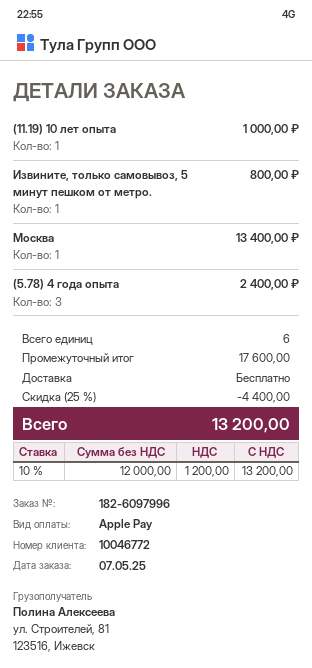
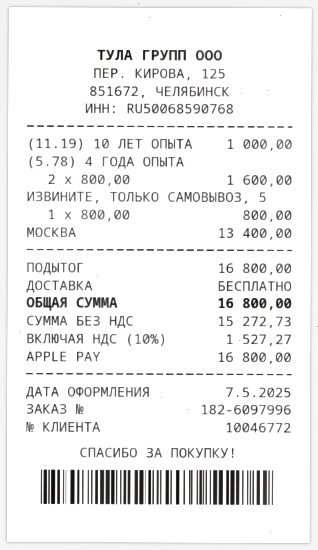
(5.78) 4 года опыта: 3 for 2400.00 -> 2 for 1600.00
subtotal: 17600.00 -> 16800.00
discount: 25% = 4400.00 -> none
net: 12000.00 -> 15272.73
tax: 10% = 1200.00 -> 10% = 1527.27
total: 13200.00 -> 16800.00

